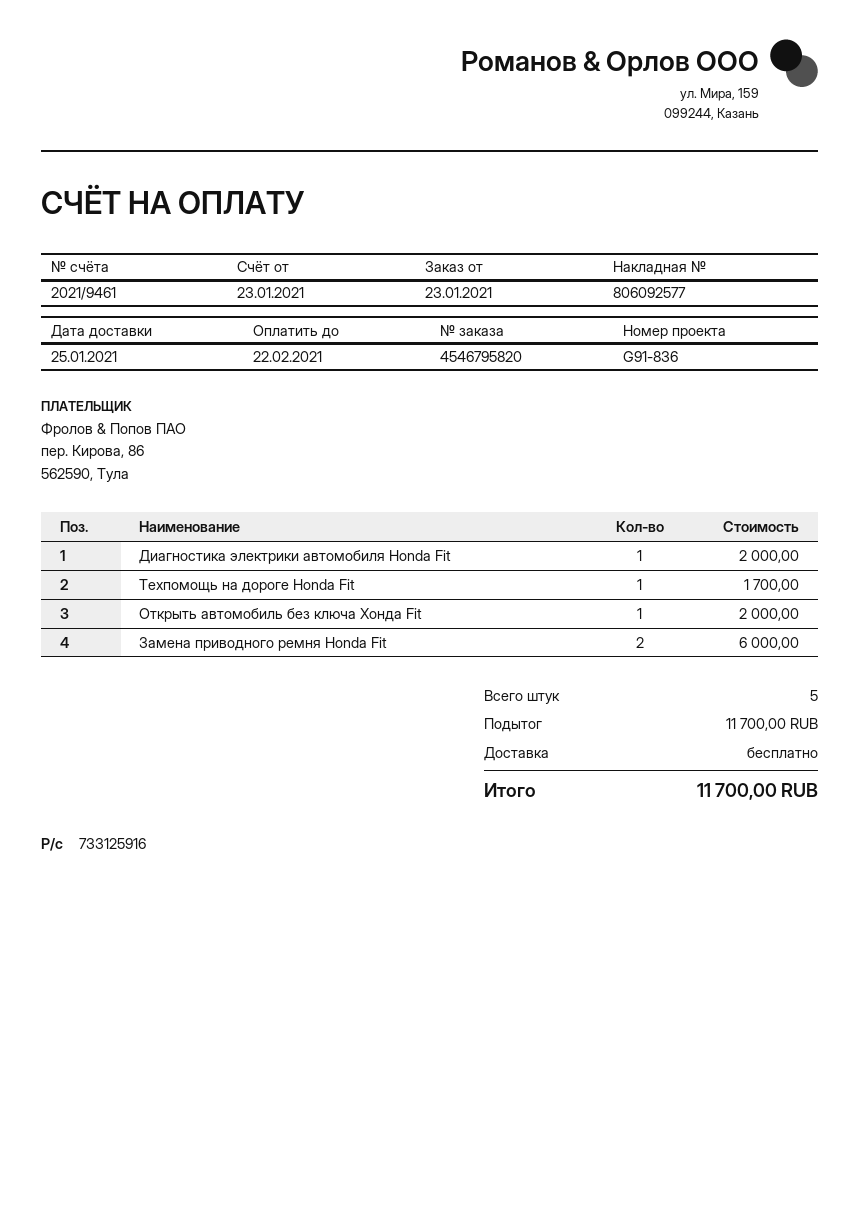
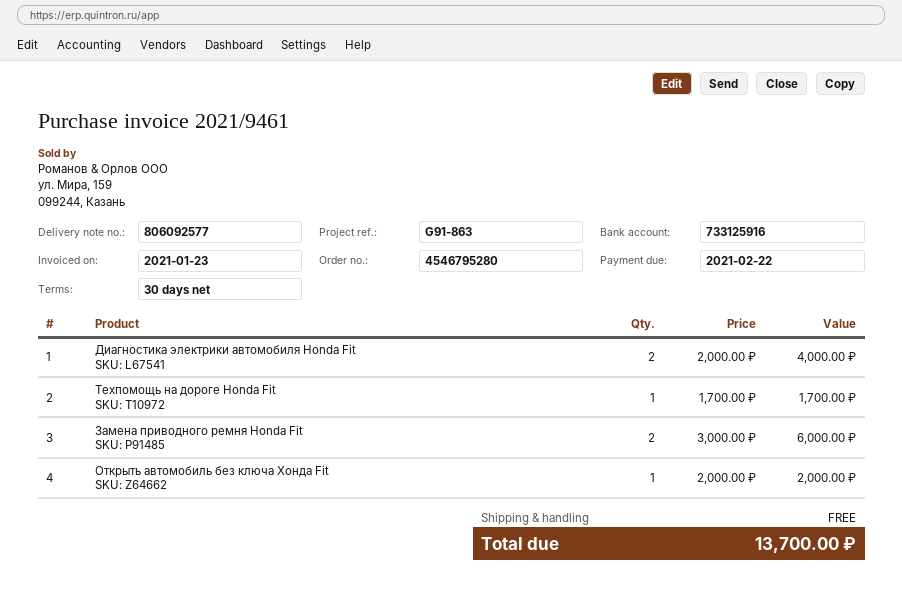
order number: 4546795820 -> 4546795280
reference: G91-836 -> G91-863
Диагностика электрики автомобиля Honda Fit: 1 for 2000.00 -> 2 for 4000.00
total: 11700.00 -> 13700.00

